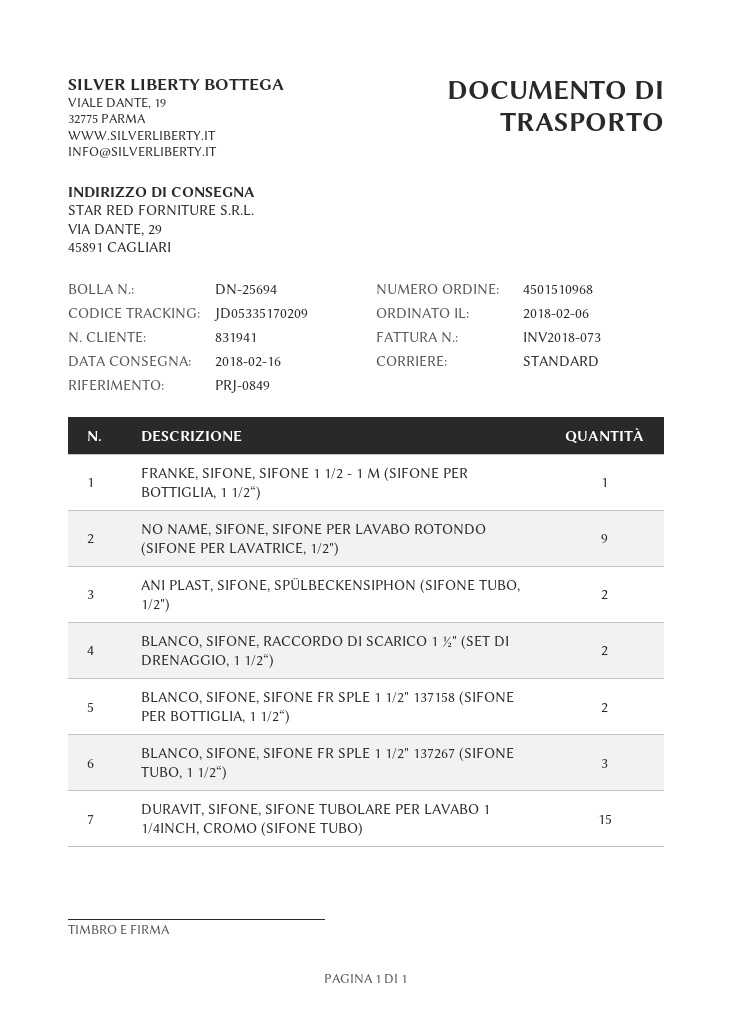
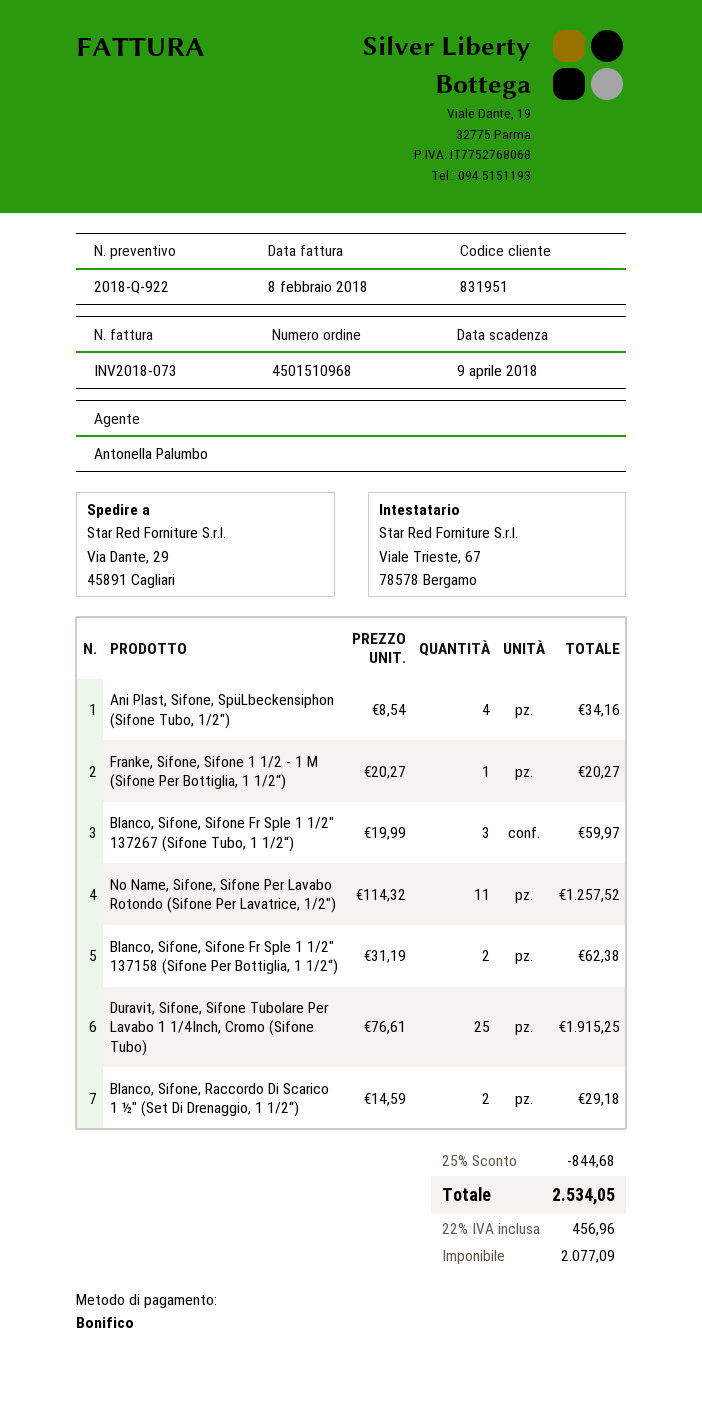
customer number: 831941 -> 831951
NO NAME, SIFONE, SIFONE PER LAVABO ROTONDO (SIFONE PER LAVATRICE, 1/2"): 9 -> 11
ANI PLAST, SIFONE, SPÜLBECKENSIPHON (SIFONE TUBO, 1/2"): 2 -> 4
DURAVIT, SIFONE, SIFONE TUBOLARE PER LAVABO 1 1/4INCH, CROMO (SIFONE TUBO): 15 -> 25

